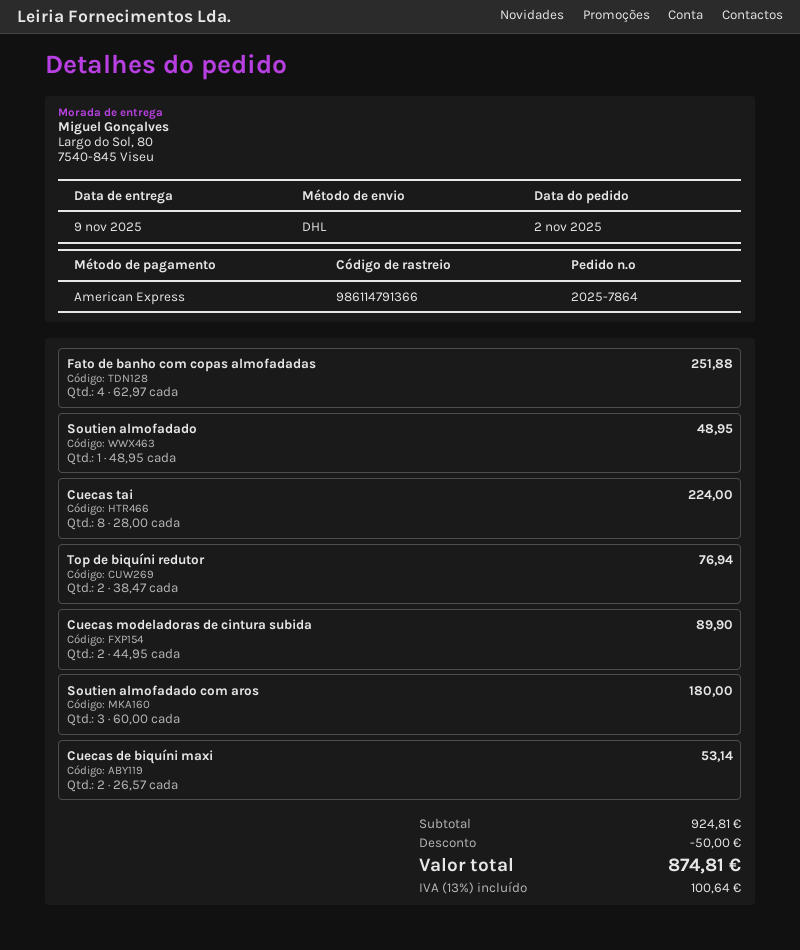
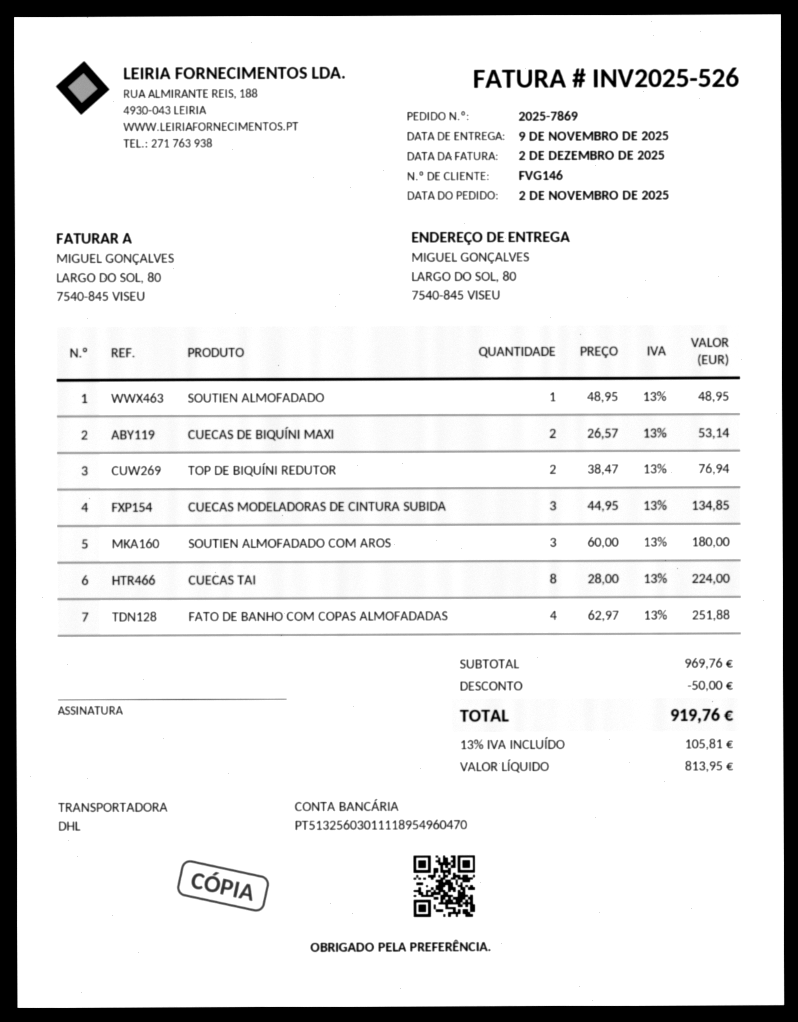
order number: 2025-7864 -> 2025-7869
Cuecas modeladoras de cintura subida: 2 x 44.95 = 89.90 -> 3 x 44.95 = 134.85
subtotal: 924.81 -> 969.76
tax: 13% = 100.64 -> 13% = 105.81
total: 874.81 -> 919.76

